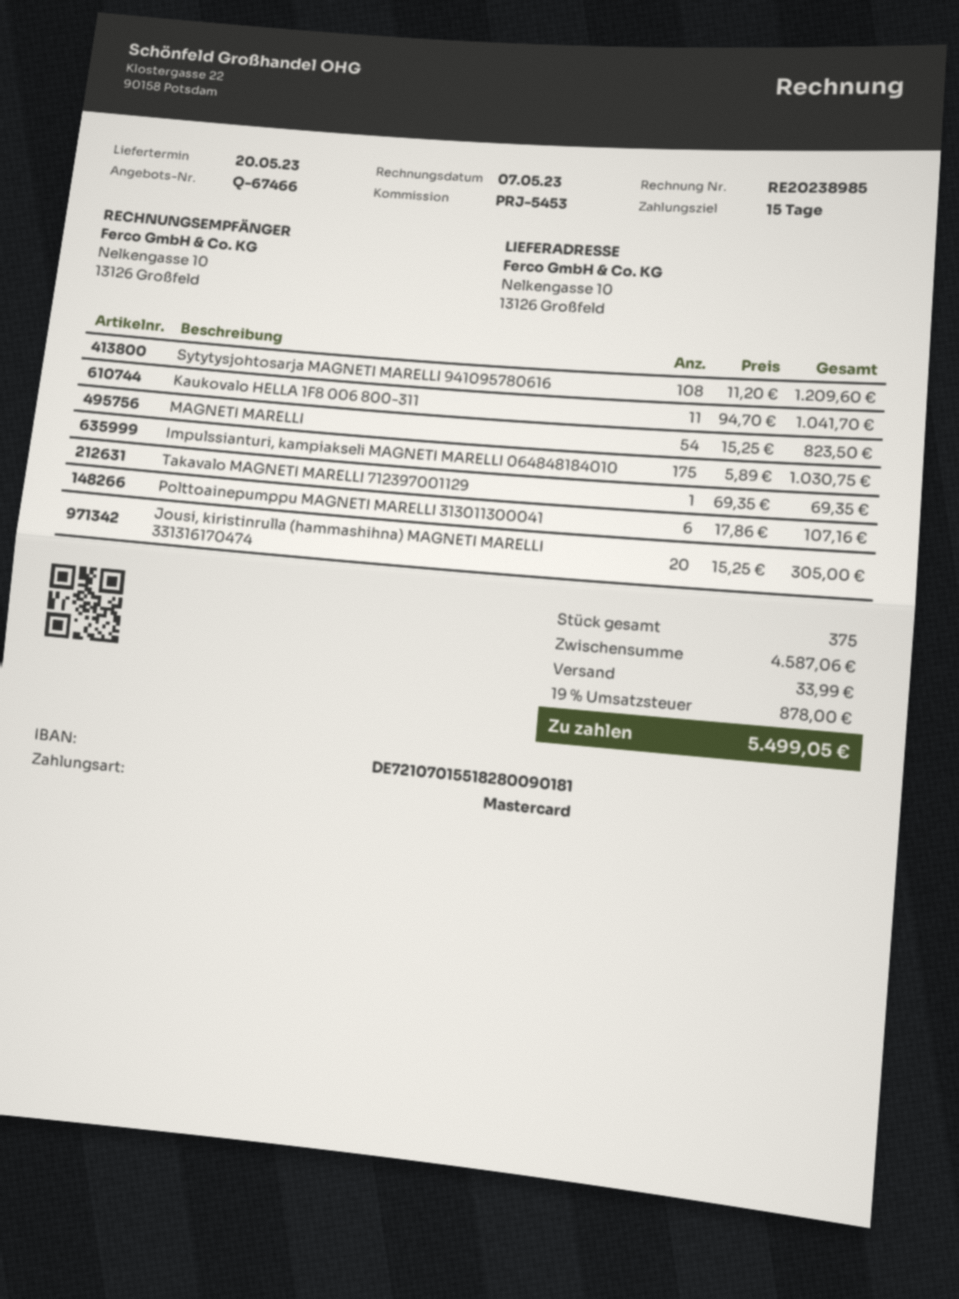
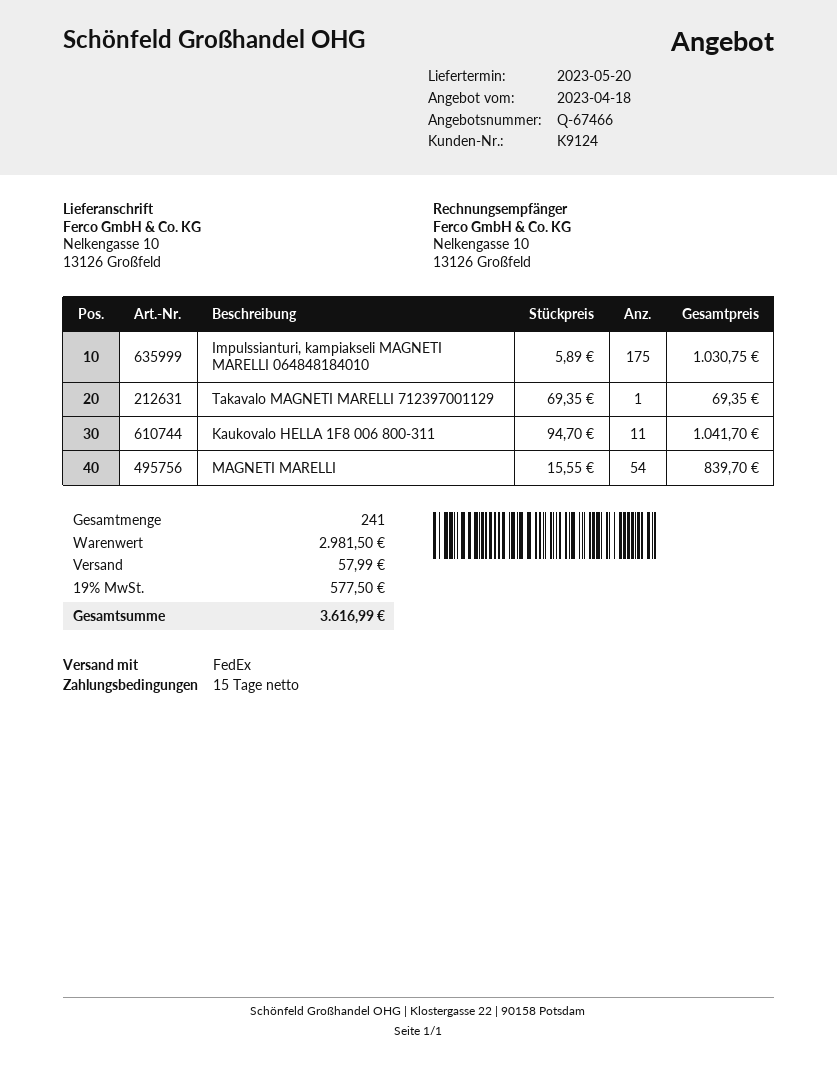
Sytytysjohtosarja MAGNETI MARELLI 941095780616: 108 x 11.20 = 1209.60 -> none
MAGNETI MARELLI: 54 x 15.25 = 823.50 -> 54 x 15.55 = 839.70
Polttoainepumppu MAGNETI MARELLI 313011300041: 6 x 17.86 = 107.16 -> none
Jousi, kiristinrulla (hammashihna) MAGNETI MARELLI 331316170474: 20 x 15.25 = 305.00 -> none
total quantity: 375 -> 241
subtotal: 4587.06 -> 2981.50
shipping: 33.99 -> 57.99
tax: 19% = 878.00 -> 19% = 577.50
total: 5499.05 -> 3616.99

